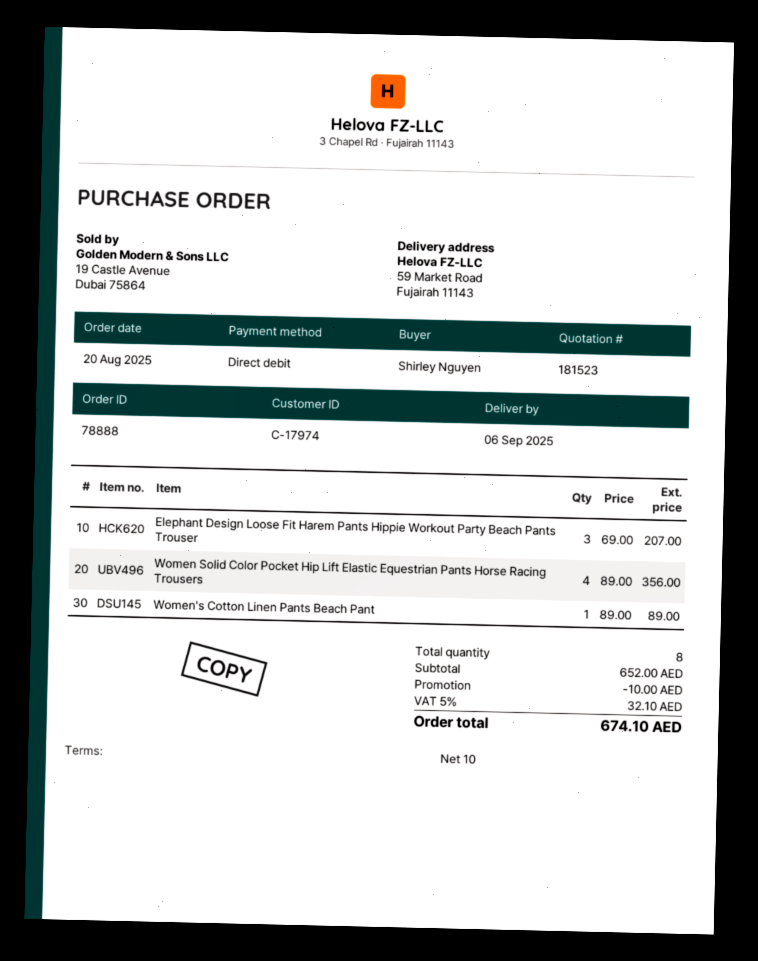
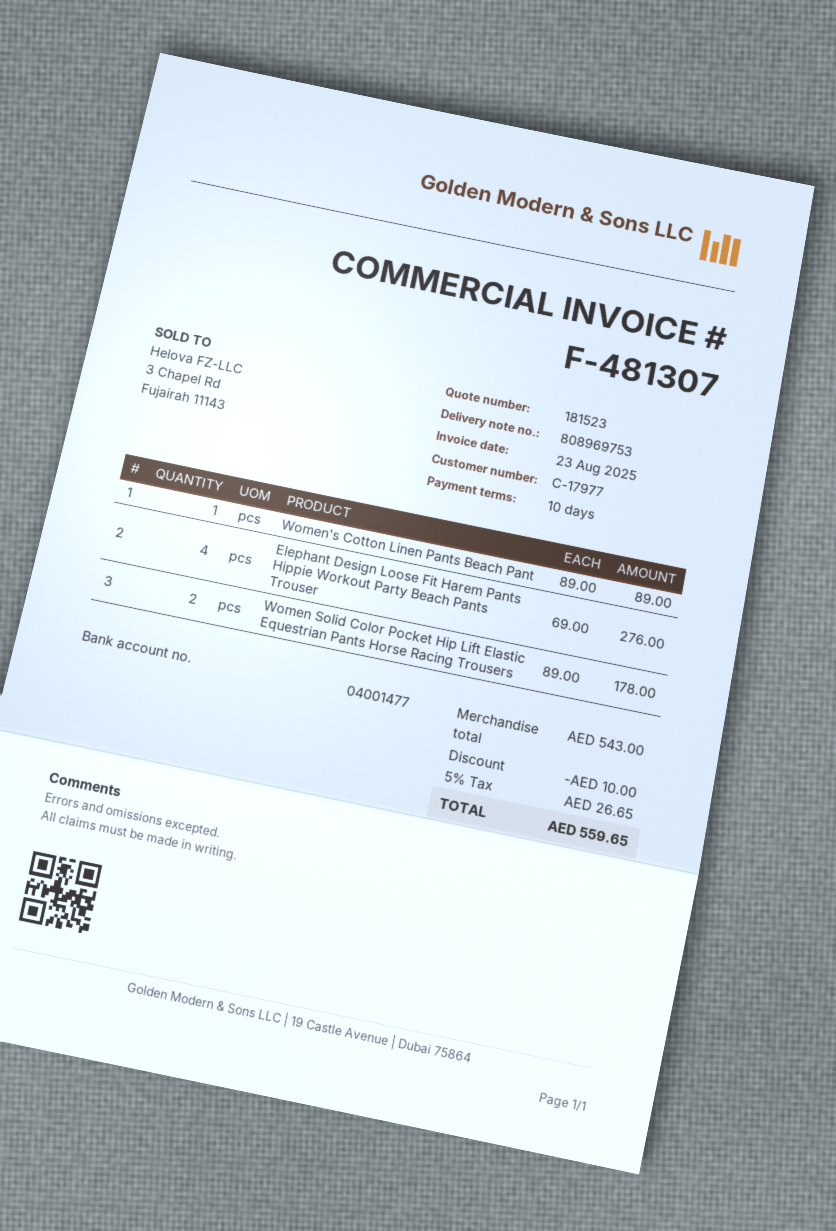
customer number: C-17974 -> C-17977
Elephant Design Loose Fit Harem Pants Hippie Workout Party Beach Pants Trouser: 3 x 69.00 = 207.00 -> 4 x 69.00 = 276.00
Women Solid Color Pocket Hip Lift Elastic Equestrian Pants Horse Racing Trousers: 4 x 89.00 = 356.00 -> 2 x 89.00 = 178.00
subtotal: 652.00 -> 543.00
tax: 5% = 32.10 -> 5% = 26.65
total: 674.10 -> 559.65

